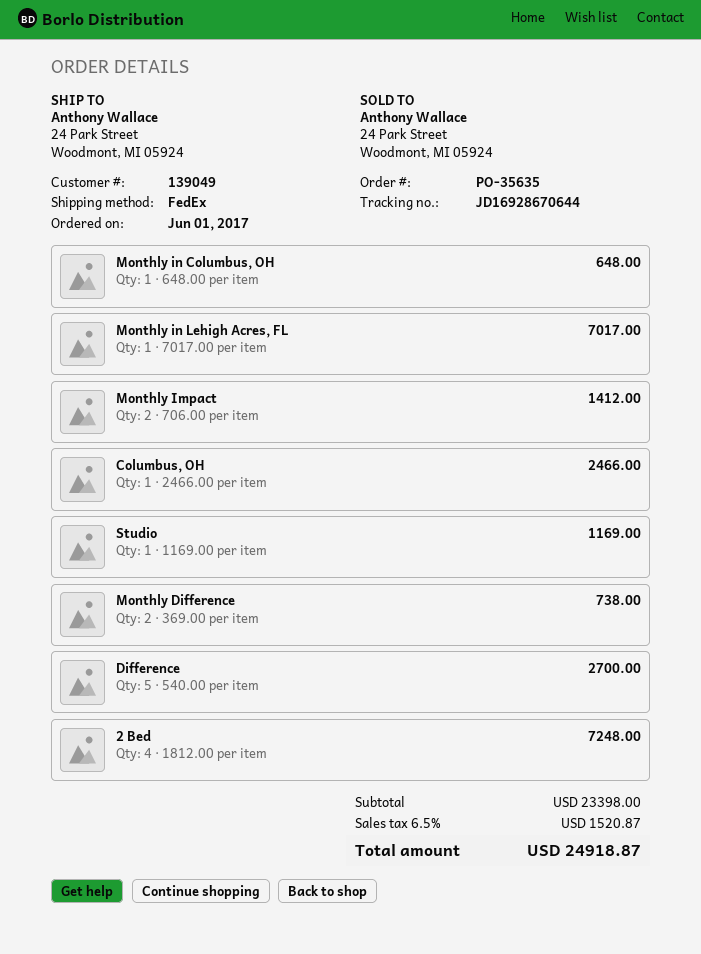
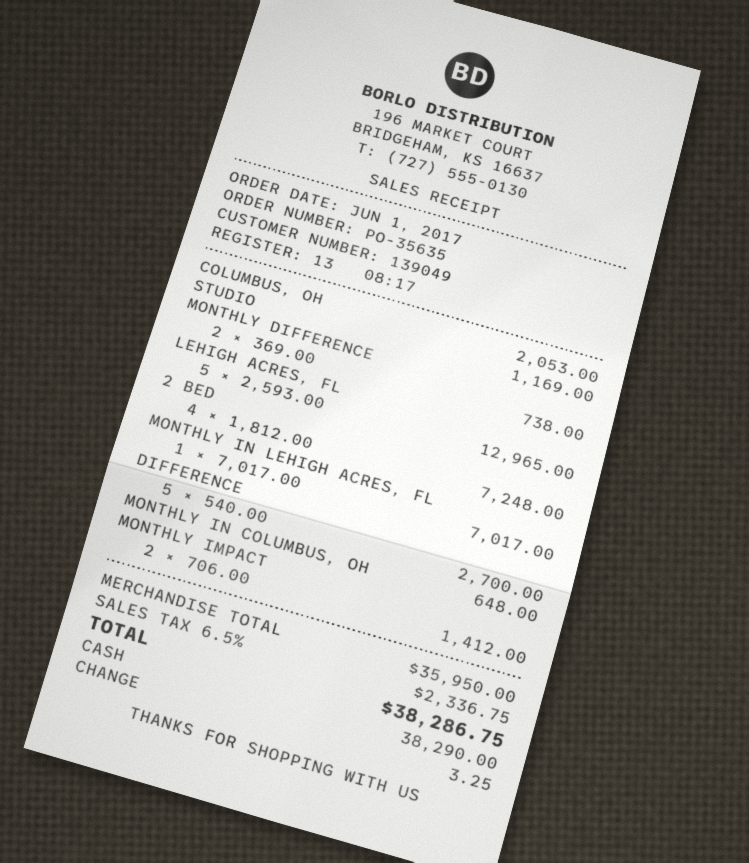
Columbus, OH: 1 x 2466.00 = 2466.00 -> 1 x 2053.00 = 2053.00
LEHIGH ACRES, FL: none -> 5 x 2593.00 = 12965.00
subtotal: 23398.00 -> 35950.00
tax: 6.5% = 1520.87 -> 6.5% = 2336.75
total: 24918.87 -> 38286.75

